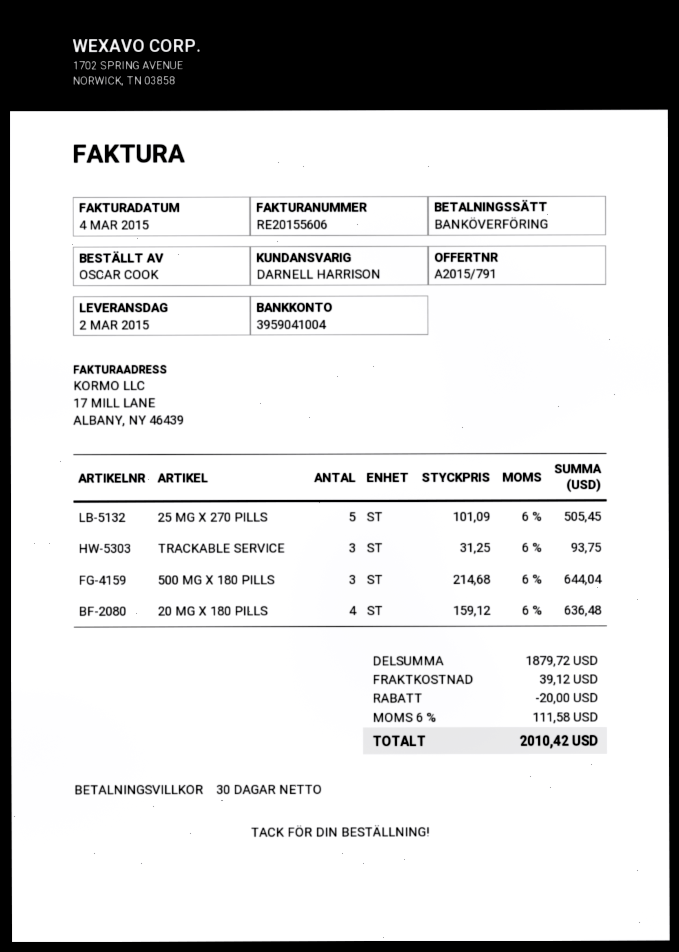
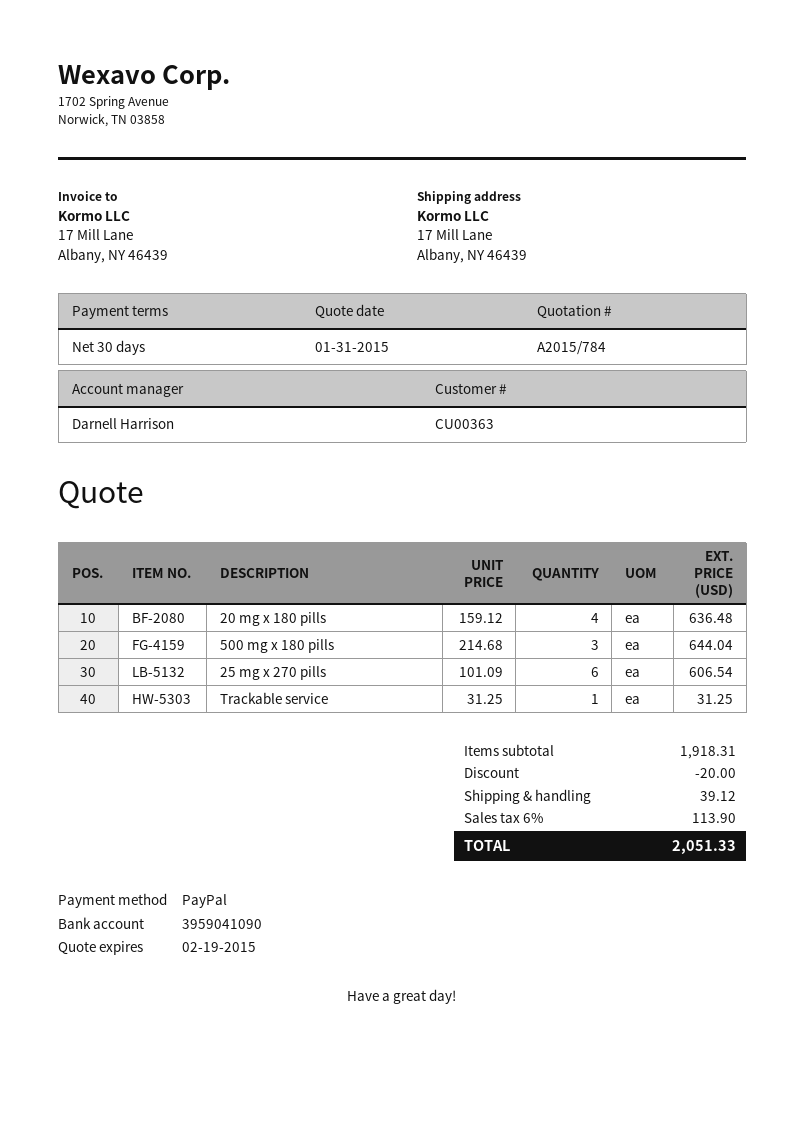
quote number: A2015/791 -> A2015/784
payment method: bank transfer -> PayPal
bank account: 3959041004 -> 3959041090
25 MG X 270 PILLS: 5 x 101.09 = 505.45 -> 6 x 101.09 = 606.54
TRACKABLE SERVICE: 3 x 31.25 = 93.75 -> 1 x 31.25 = 31.25
subtotal: 1879.72 -> 1918.31
tax: 6% = 111.58 -> 6% = 113.90
total: 2010.42 -> 2051.33

